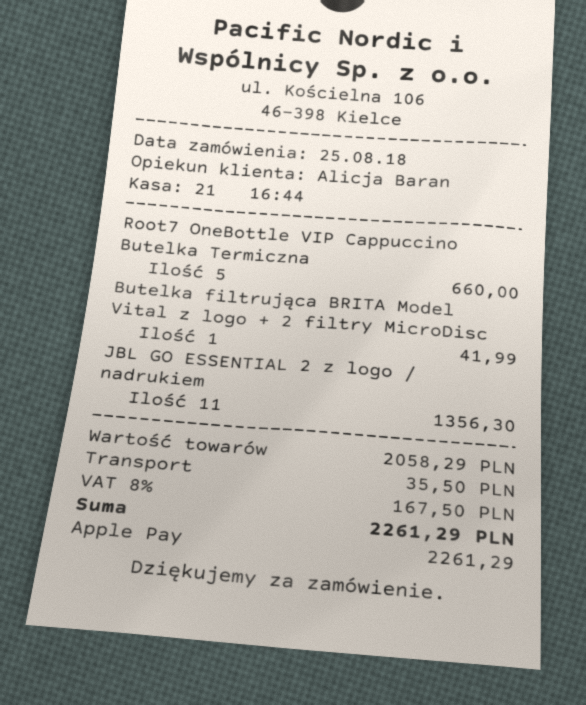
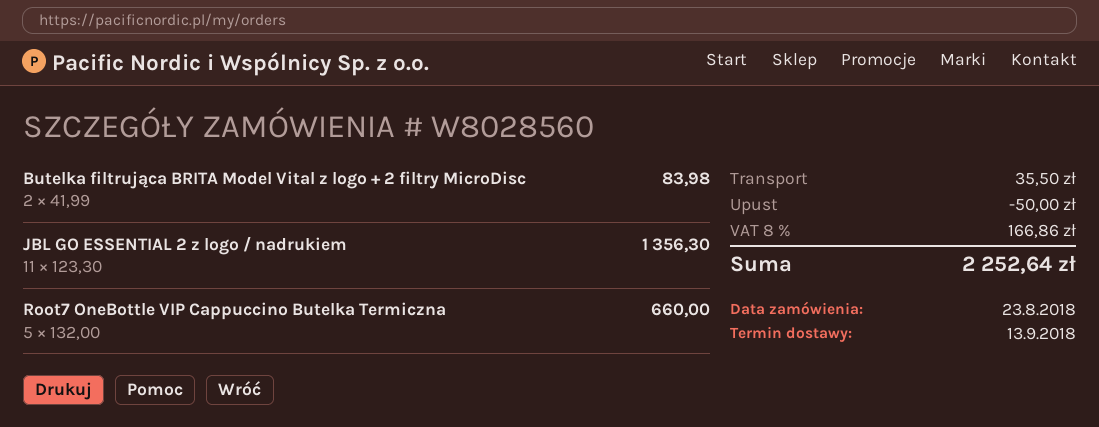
order date: 2018-08-25 -> 2018-08-23
Butelka filtrująca BRITA Model Vital z logo + 2 filtry MicroDisc: 1 for 41.99 -> 2 for 83.98
discount: none -> 50.00
tax: 8% = 167.50 -> 8% = 166.86
total: 2261.29 -> 2252.64

